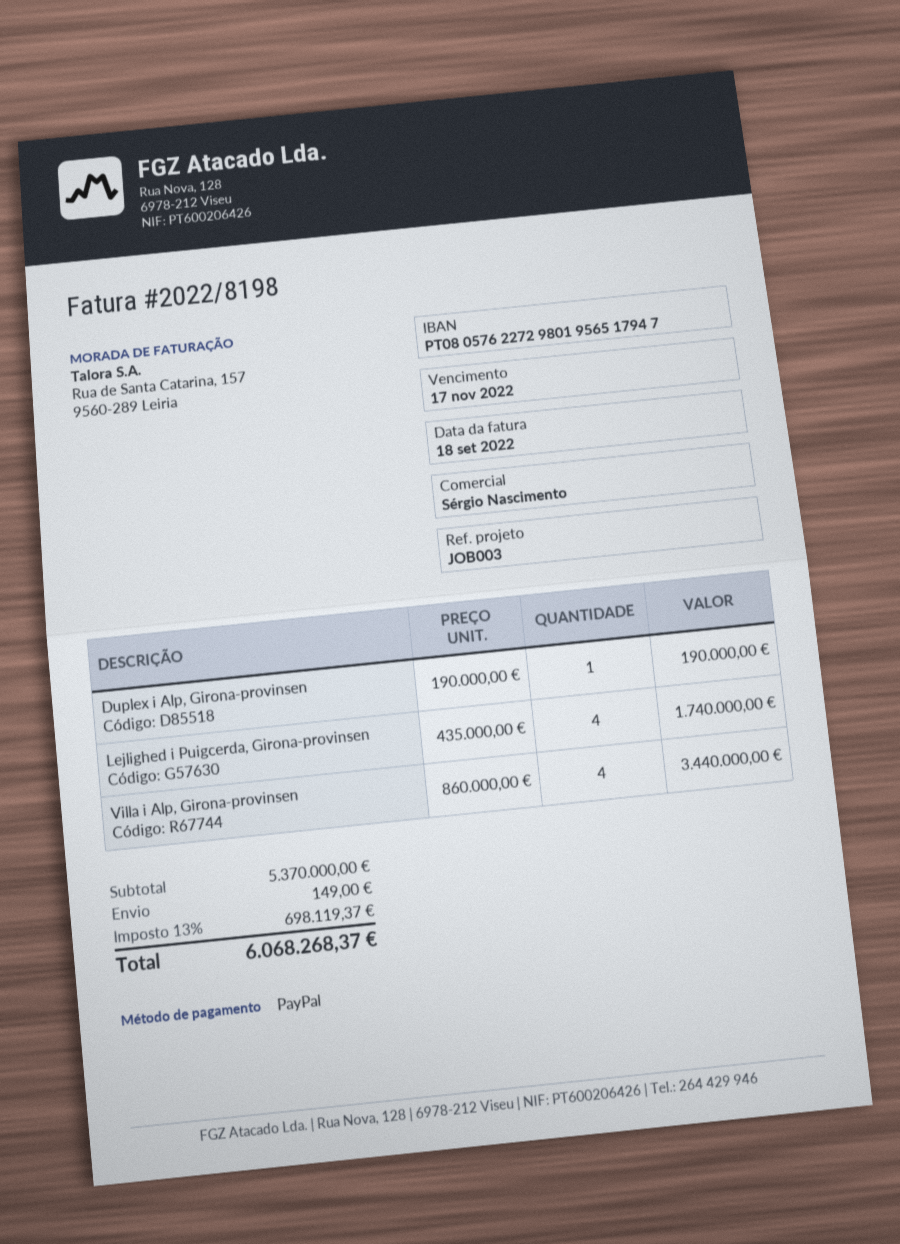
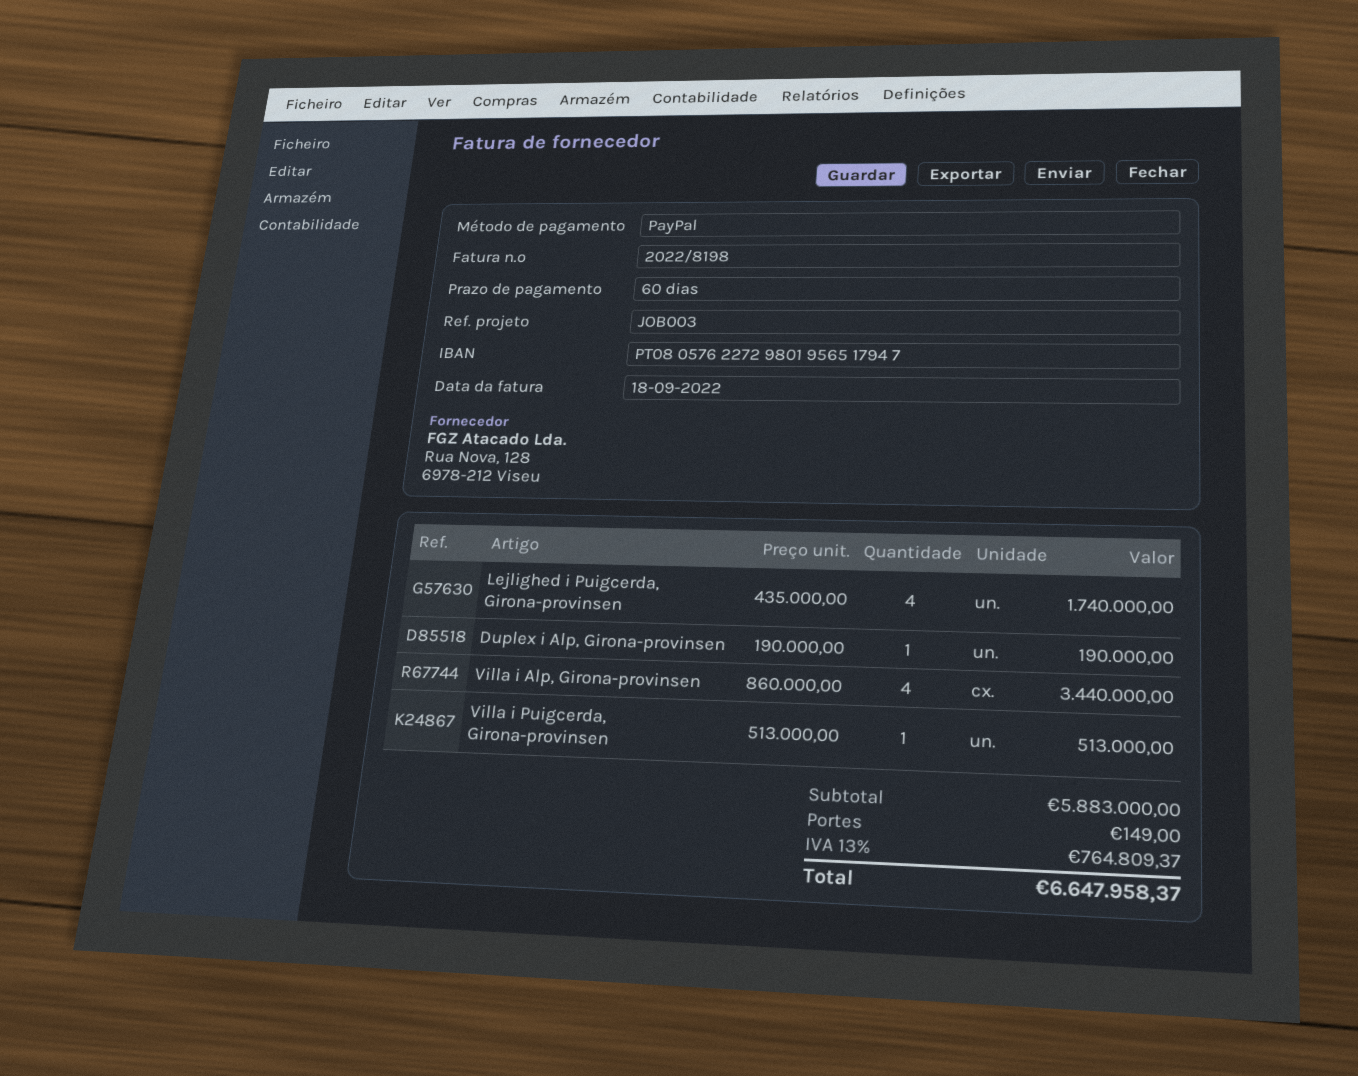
Villa i Puigcerda, Girona-provinsen: none -> 1 x 513000.00 = 513000.00
subtotal: 5370000.00 -> 5883000.00
tax: 13% = 698119.37 -> 13% = 764809.37
total: 6068268.37 -> 6647958.37

